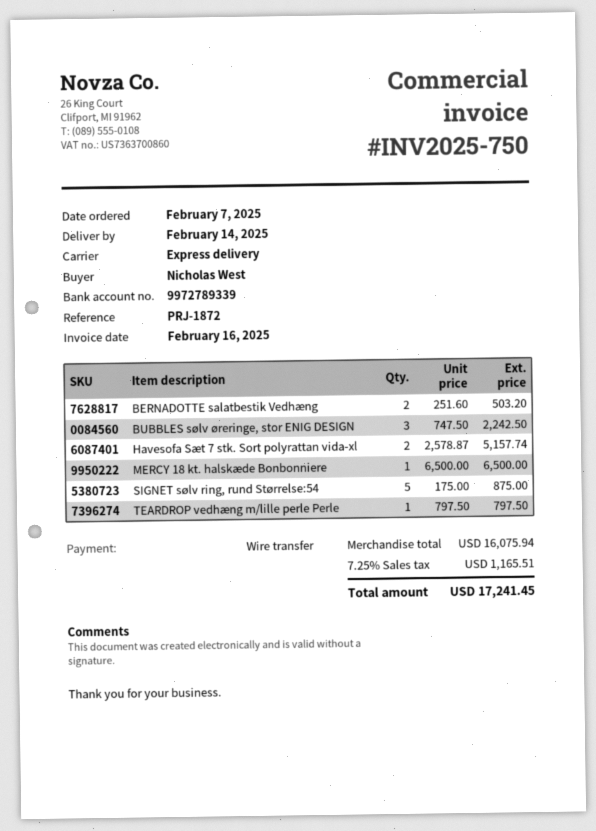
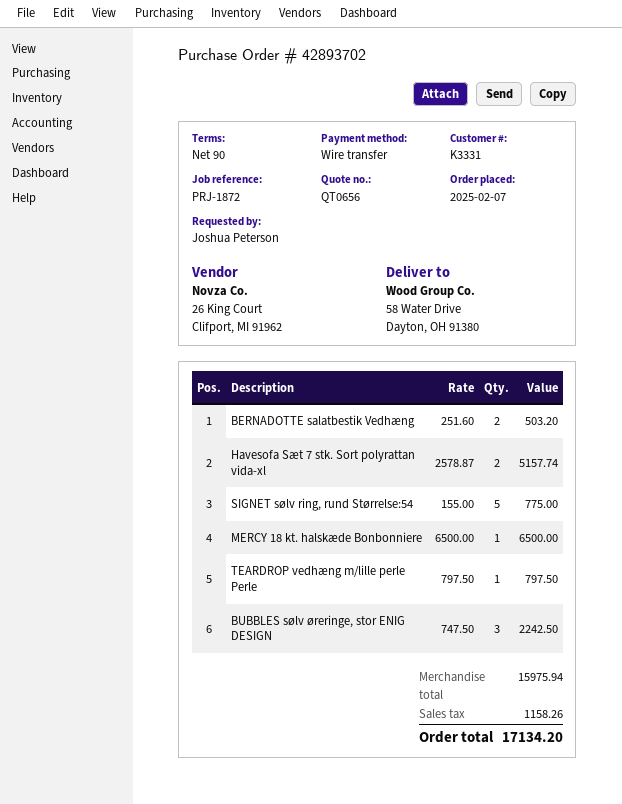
ordered by: Nicholas West -> Joshua Peterson
SIGNET sølv ring, rund Størrelse:54: 5 x 175.00 = 875.00 -> 5 x 155.00 = 775.00
subtotal: 16075.94 -> 15975.94
tax: 1165.51 -> 1158.26
total: 17241.45 -> 17134.20

